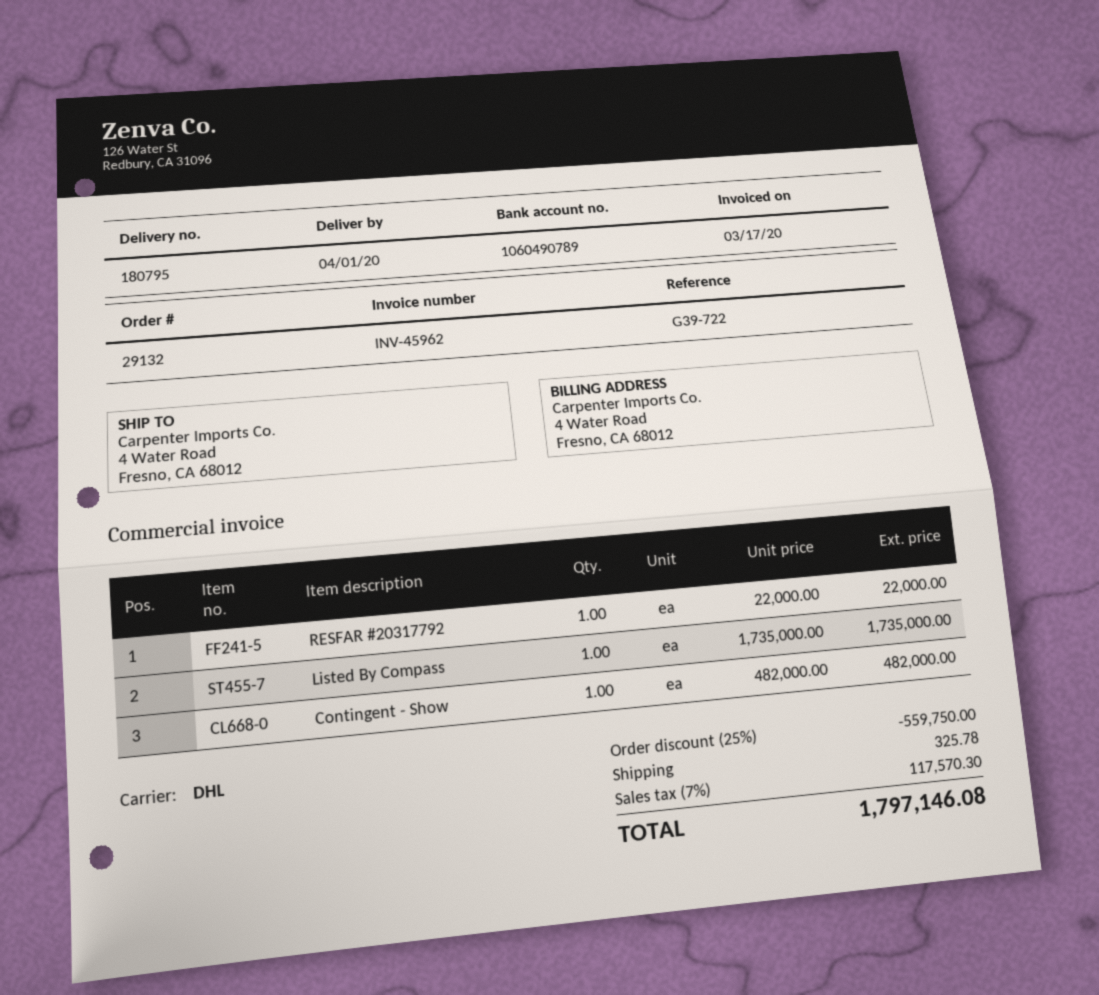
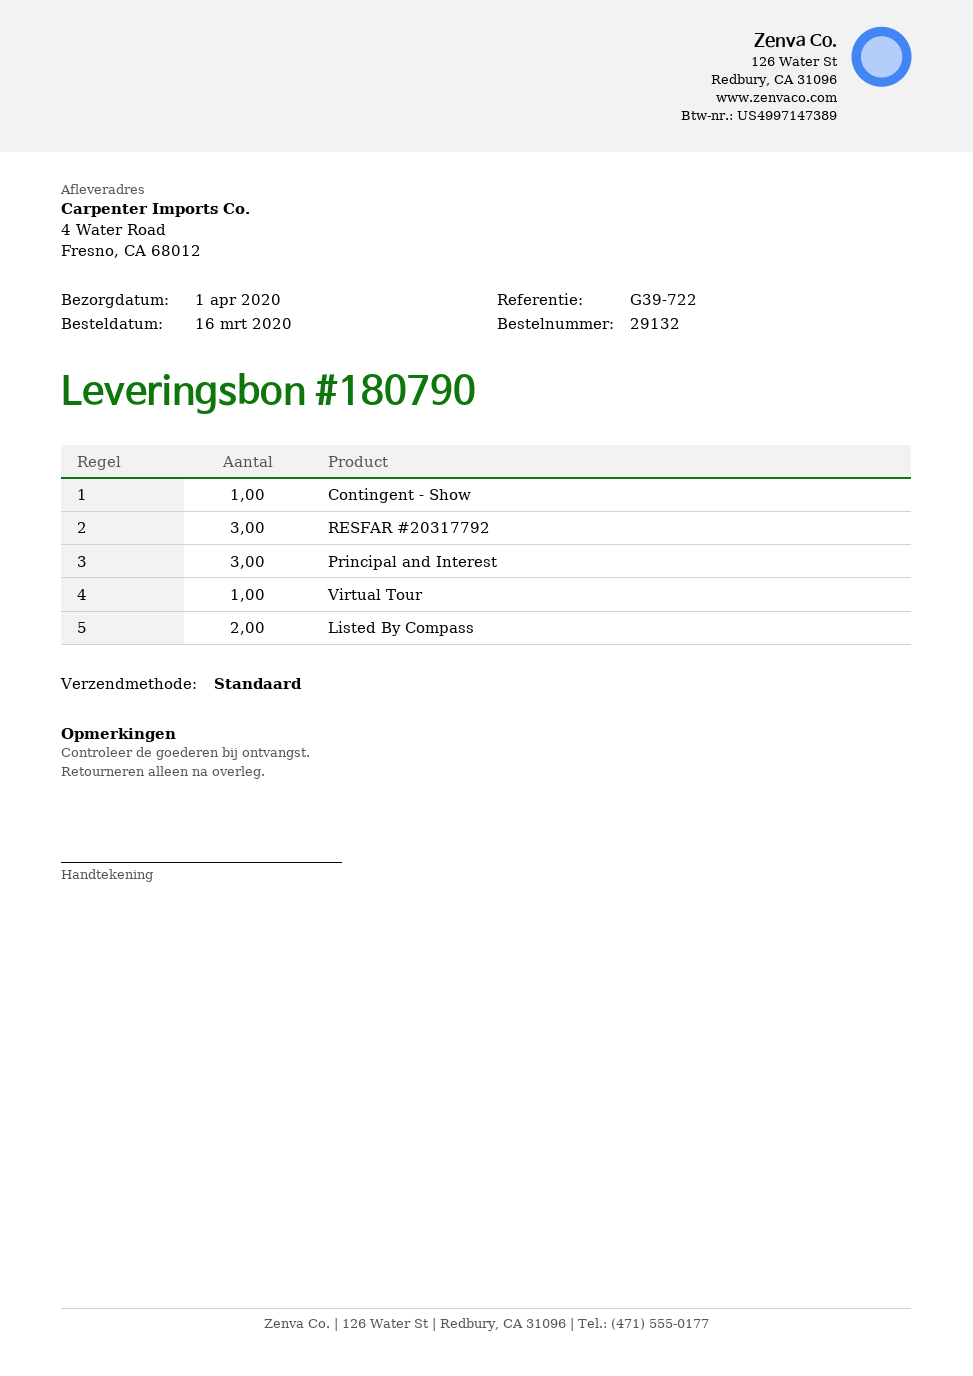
delivery note number: 180795 -> 180790
shipping method: DHL -> standard
RESFAR #20317792: 1 -> 3
Listed By Compass: 1 -> 2
Principal and Interest: none -> 3
Virtual Tour: none -> 1

